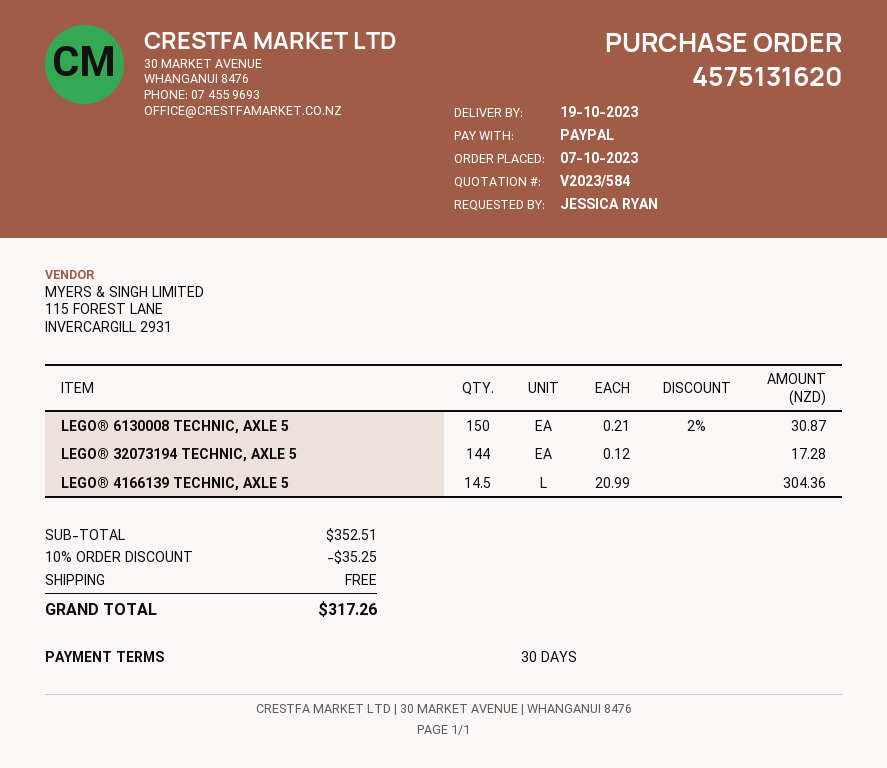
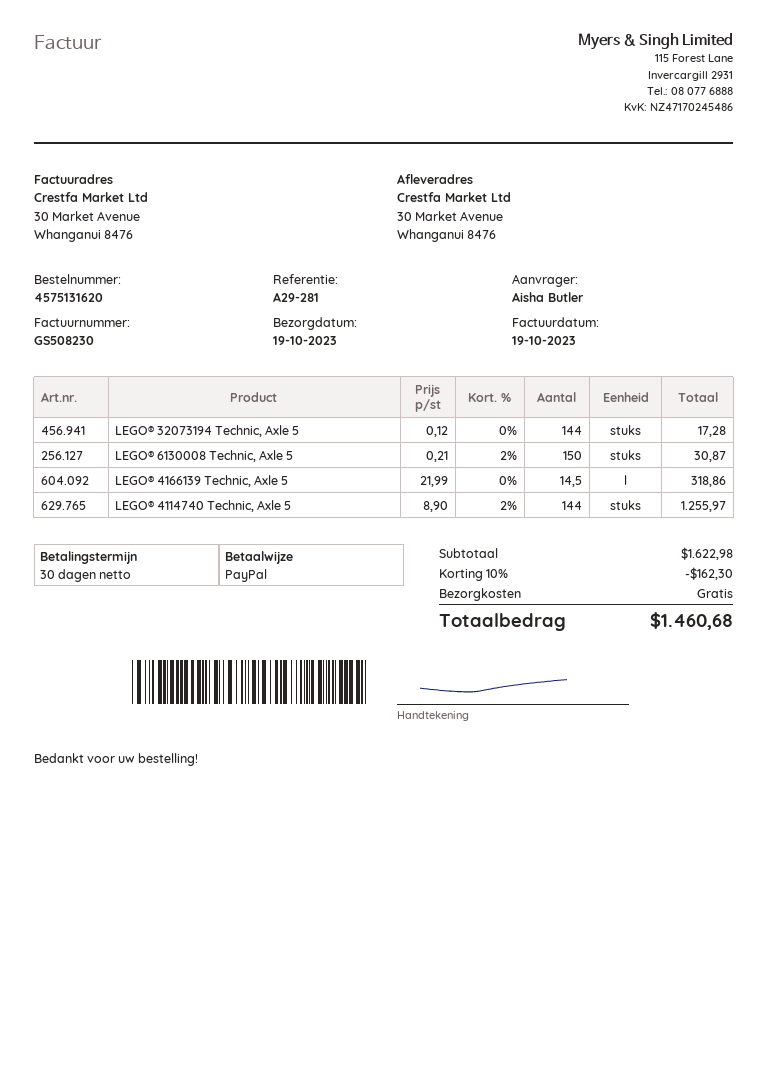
ordered by: JESSICA RYAN -> Aisha Butler
LEGO® 4166139 TECHNIC, AXLE 5: 14.5 x 20.99 = 304.36 -> 14.5 x 21.99 = 318.86
LEGO® 4114740 Technic, Axle 5: none -> 144 x 8.90 - 2% = 1255.97
subtotal: 352.51 -> 1622.98
discount: 10% = 35.25 -> 10% = 162.30
total: 317.26 -> 1460.68

